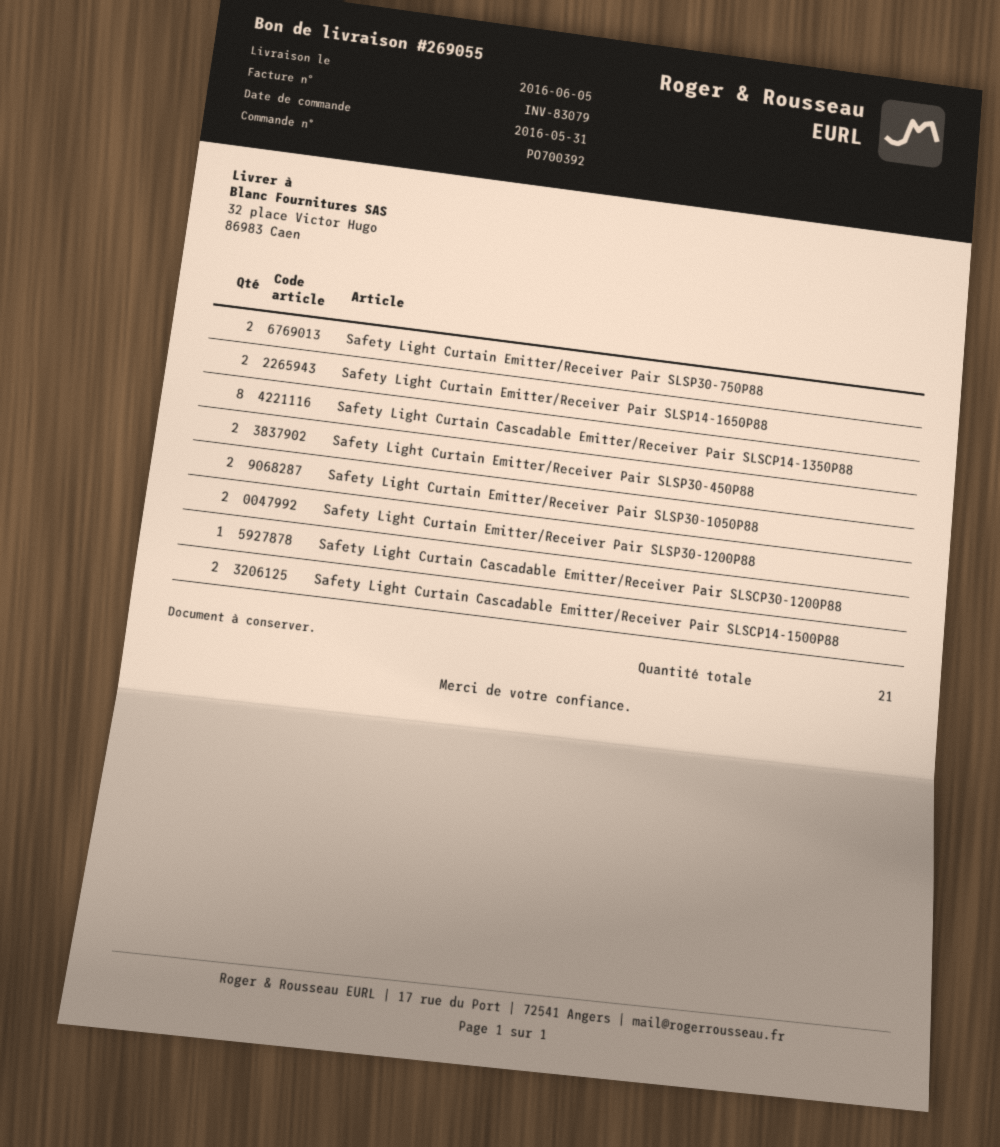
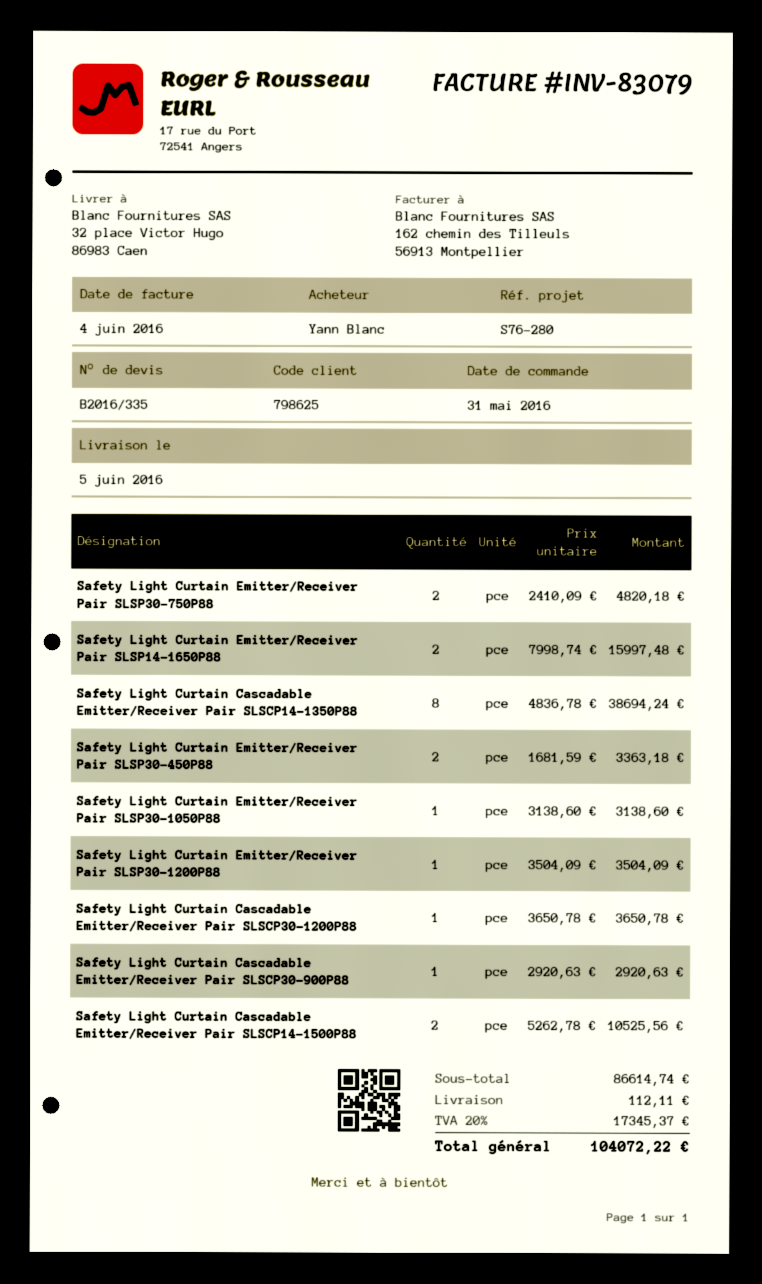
Safety Light Curtain Emitter/Receiver Pair SLSP30-1050P88: 2 -> 1
Safety Light Curtain Emitter/Receiver Pair SLSP30-1200P88: 2 -> 1
Safety Light Curtain Cascadable Emitter/Receiver Pair SLSCP30-900P88: none -> 1

